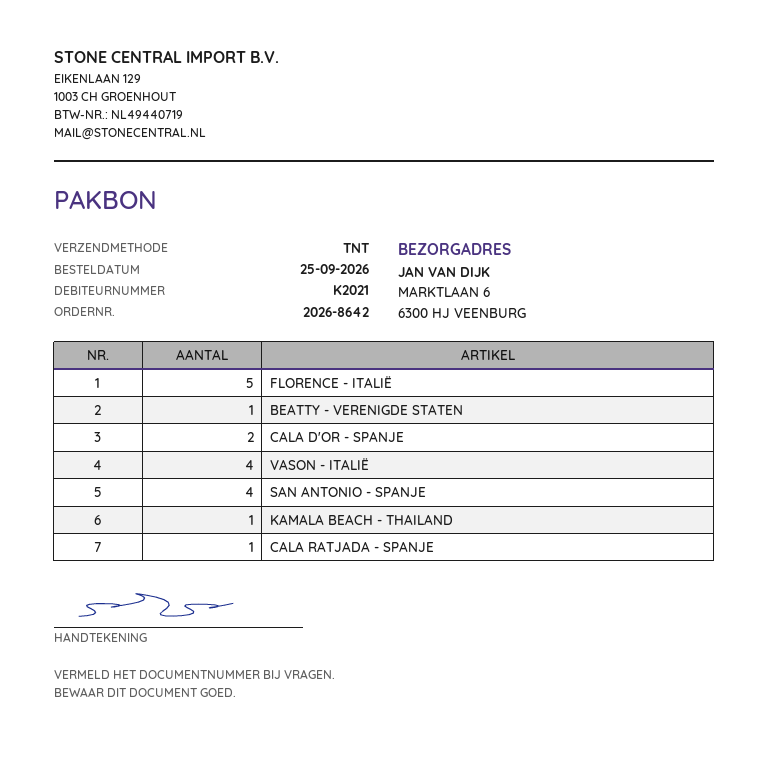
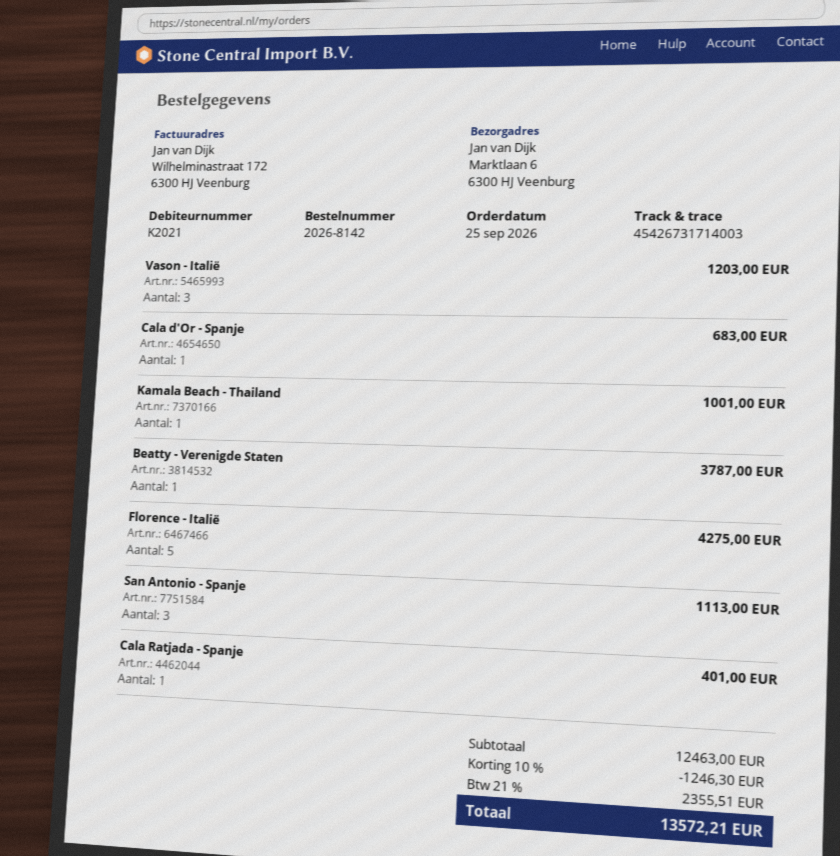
order number: 2026-8642 -> 2026-8142
CALA D'OR - SPANJE: 2 -> 1
VASON - ITALIË: 4 -> 3
SAN ANTONIO - SPANJE: 4 -> 3

